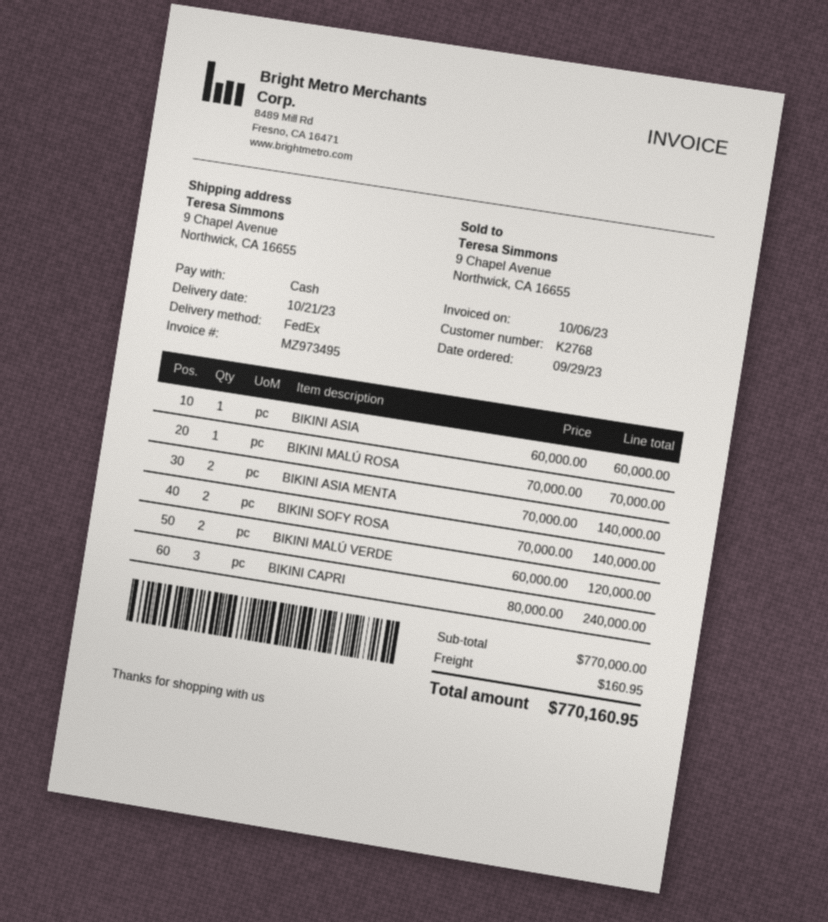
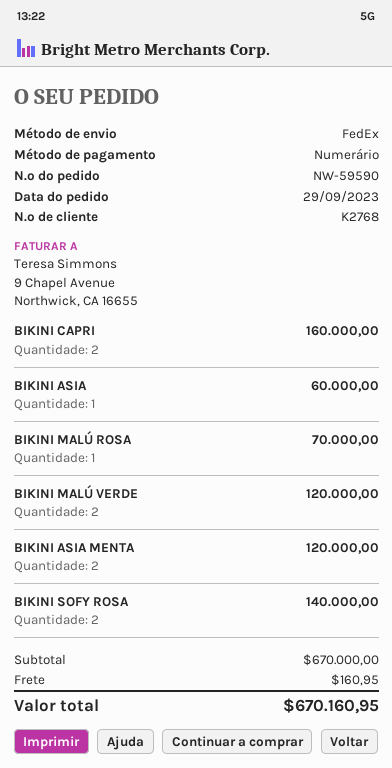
BIKINI ASIA MENTA: 2 for 140000.00 -> 2 for 120000.00
BIKINI CAPRI: 3 for 240000.00 -> 2 for 160000.00
subtotal: 770000.00 -> 670000.00
total: 770160.95 -> 670160.95

